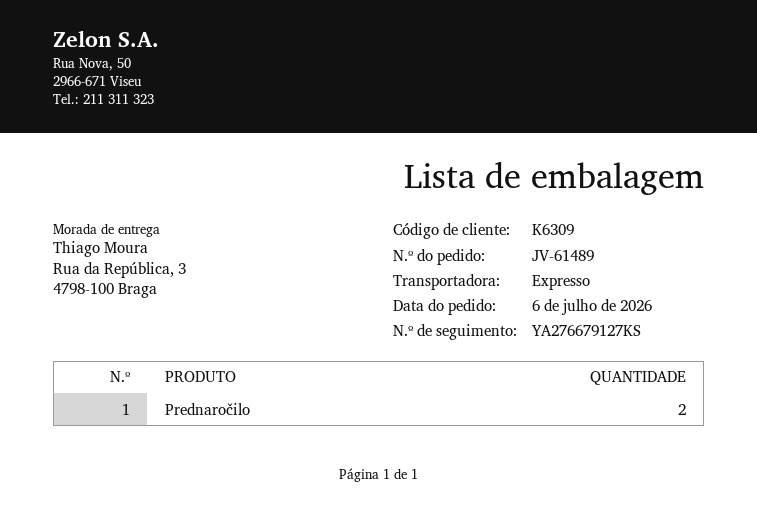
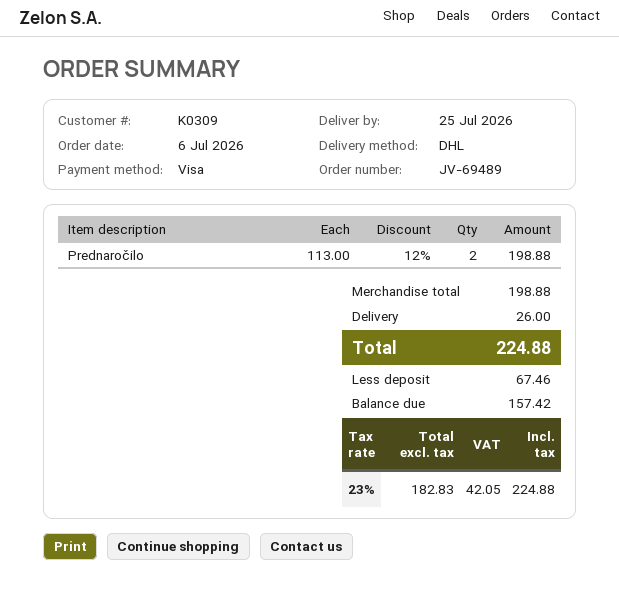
order number: JV-61489 -> JV-69489
customer number: K6309 -> K0309
shipping method: express -> DHL

